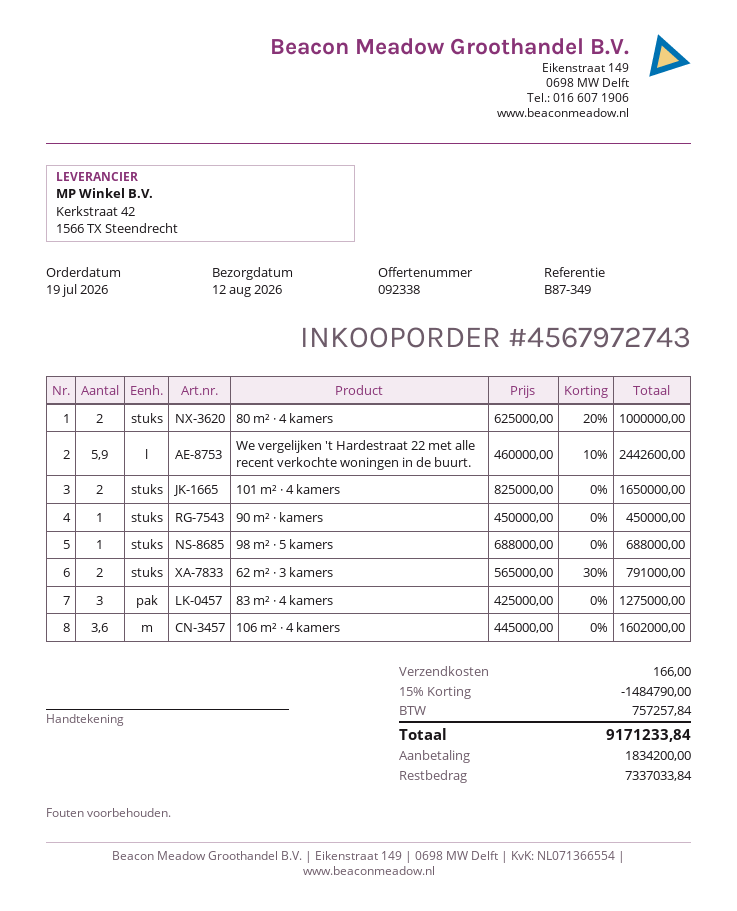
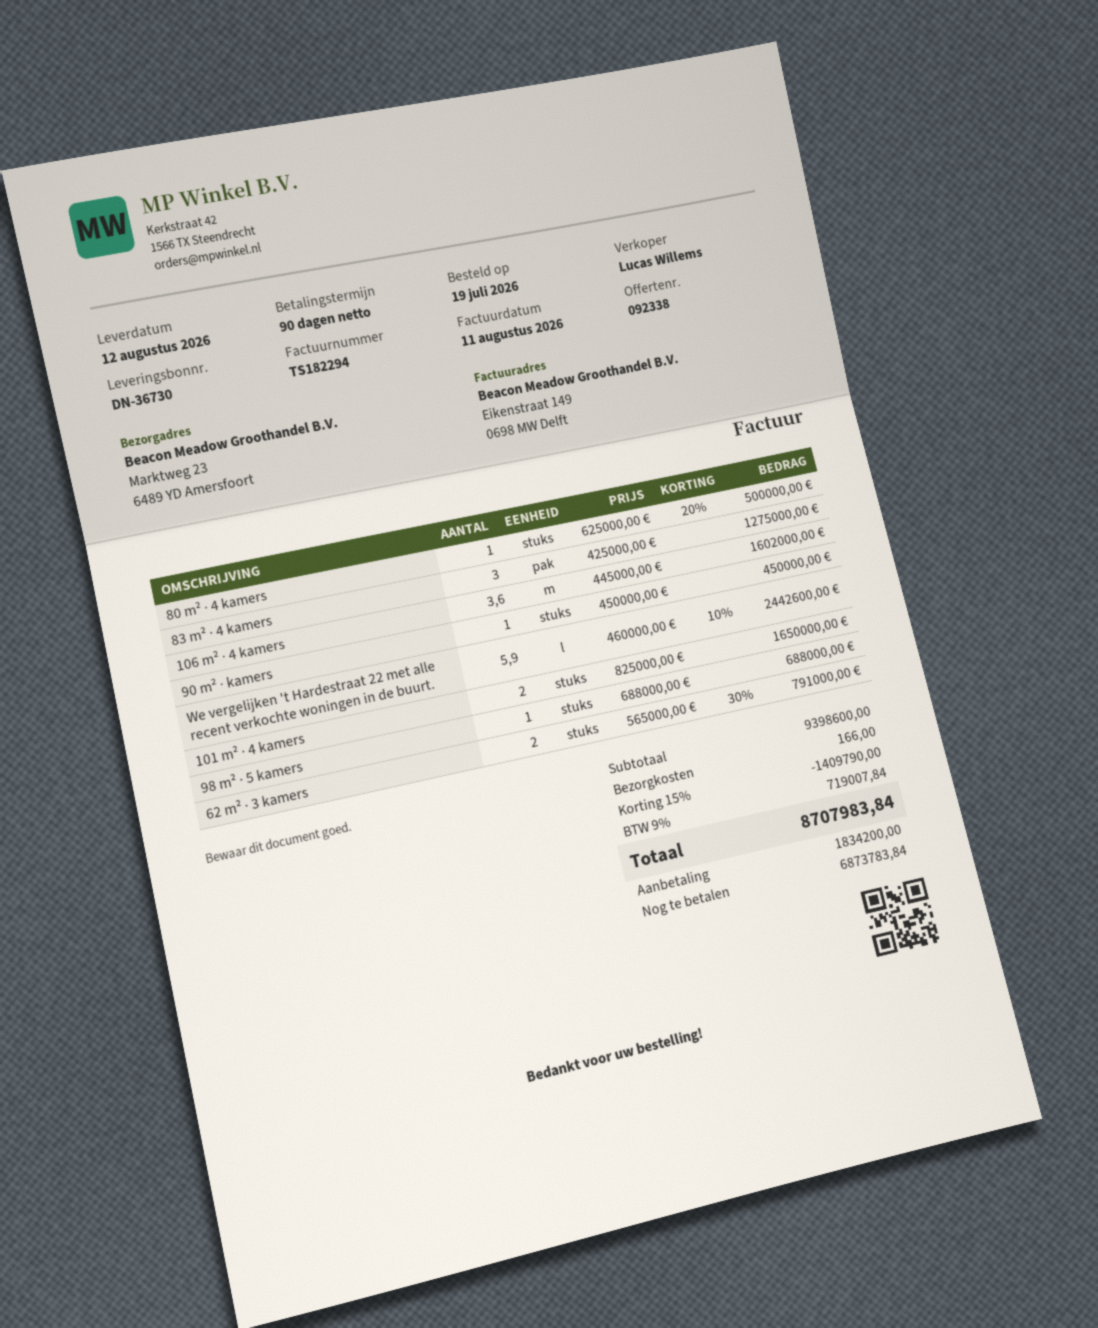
80 m² · 4 kamers: 2 x 625000.00 - 20% = 1000000.00 -> 1 x 625000.00 - 20% = 500000.00
discount: 15% = 1484790.00 -> 15% = 1409790.00
tax: 757257.84 -> 719007.84
total: 9171233.84 -> 8707983.84
balance: 7337033.84 -> 6873783.84

